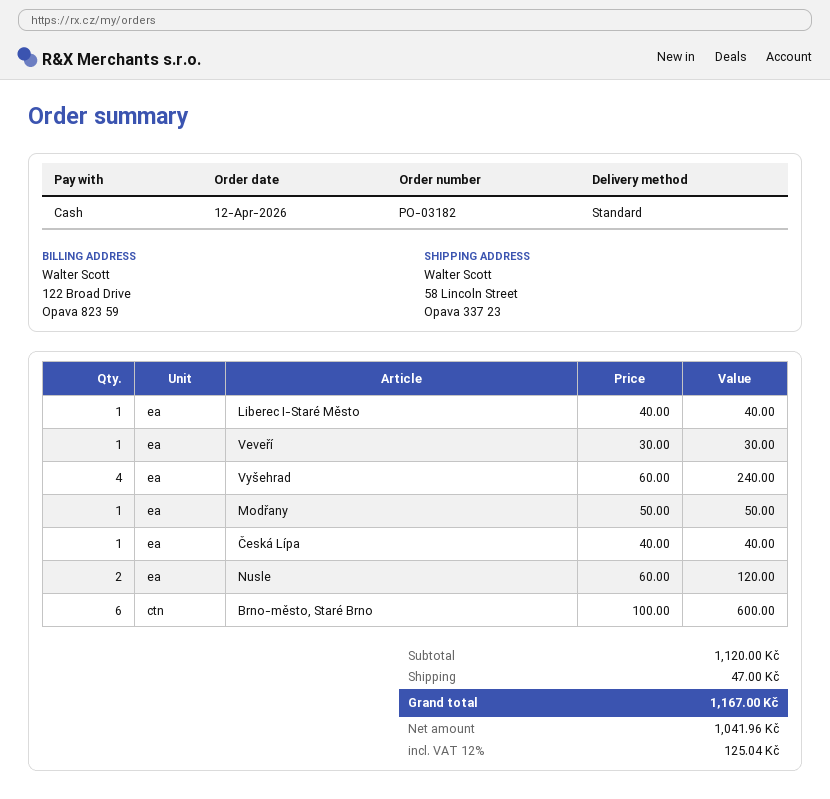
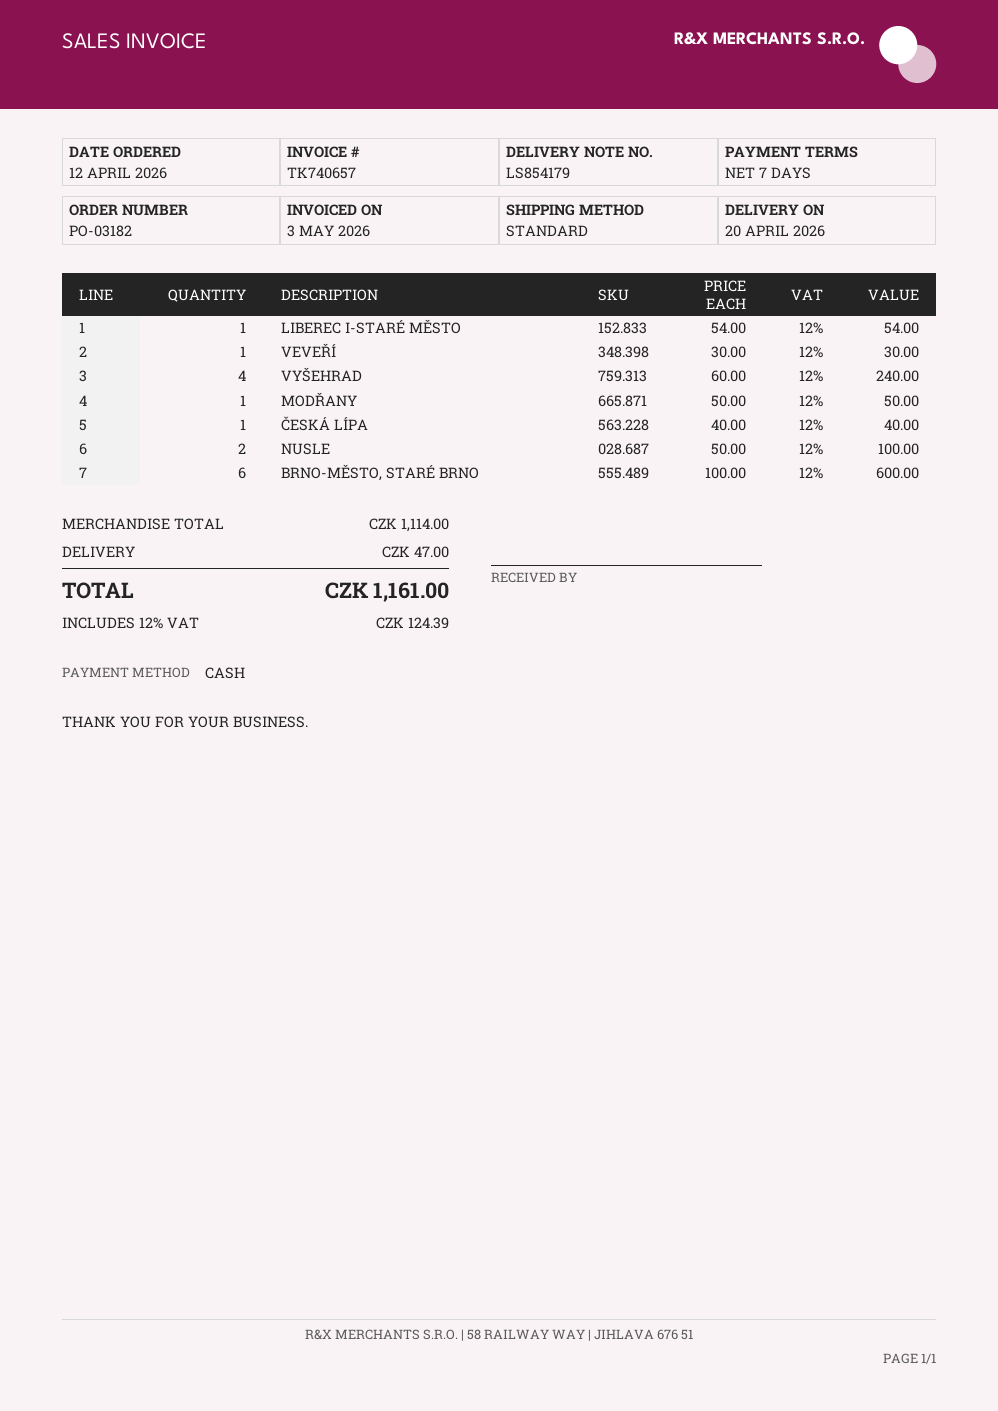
Liberec I-Staré Město: 1 x 40.00 = 40.00 -> 1 x 54.00 = 54.00
Nusle: 2 x 60.00 = 120.00 -> 2 x 50.00 = 100.00
subtotal: 1120.00 -> 1114.00
tax: 12% = 125.04 -> 12% = 124.39
total: 1167.00 -> 1161.00

